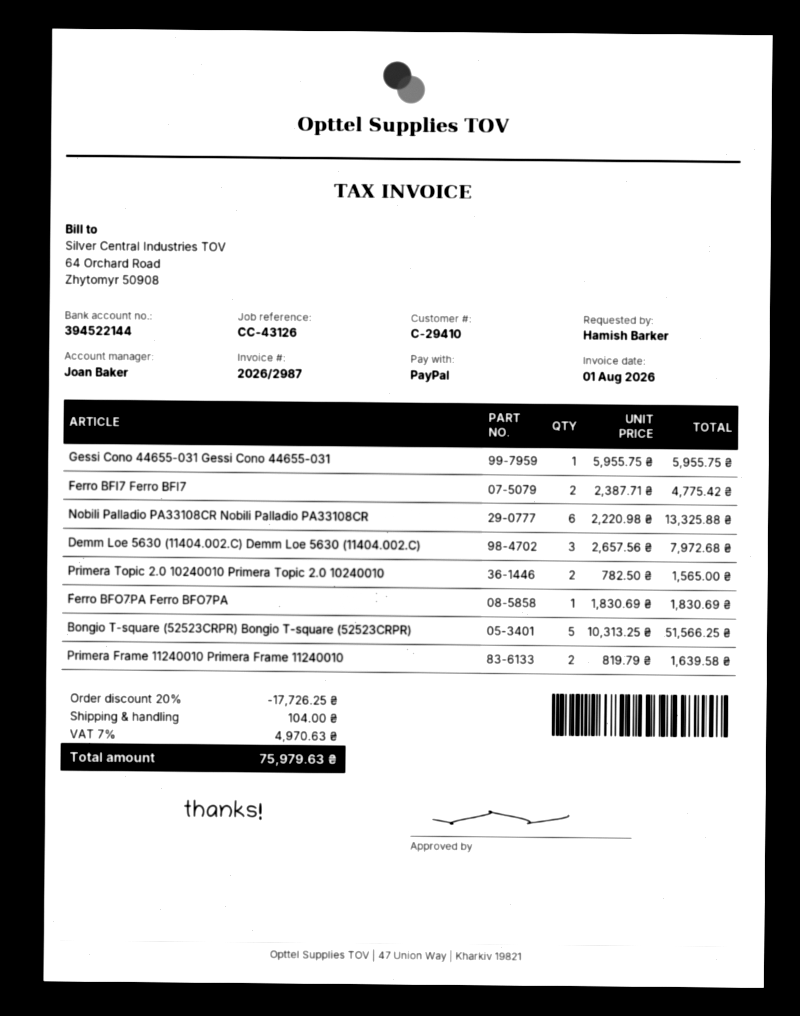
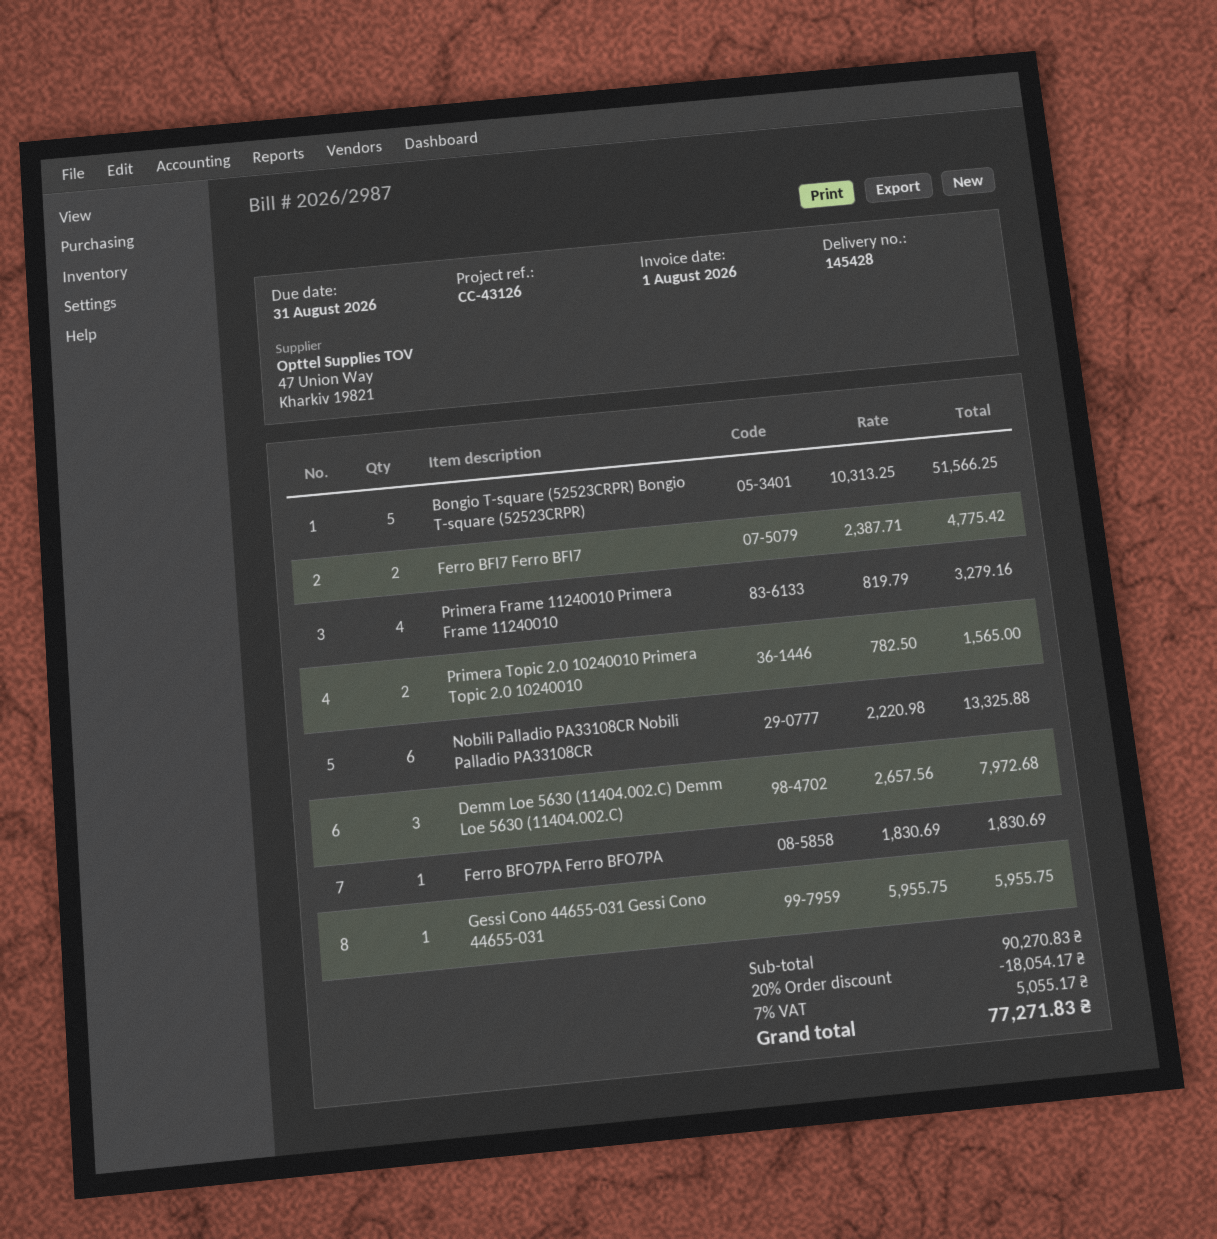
Primera Frame 11240010 Primera Frame 11240010: 2 x 819.79 = 1639.58 -> 4 x 819.79 = 3279.16
discount: 20% = 17726.25 -> 20% = 18054.17
shipping: 104.00 -> none
tax: 7% = 4970.63 -> 7% = 5055.17
total: 75979.63 -> 77271.83

